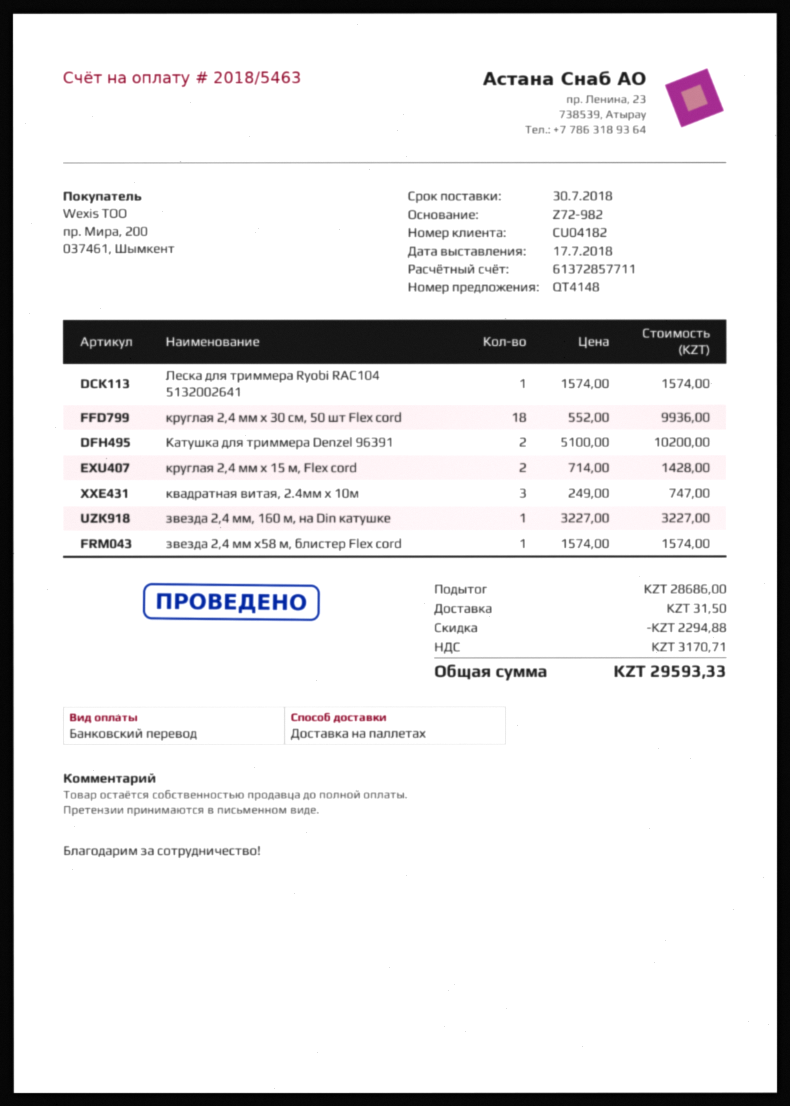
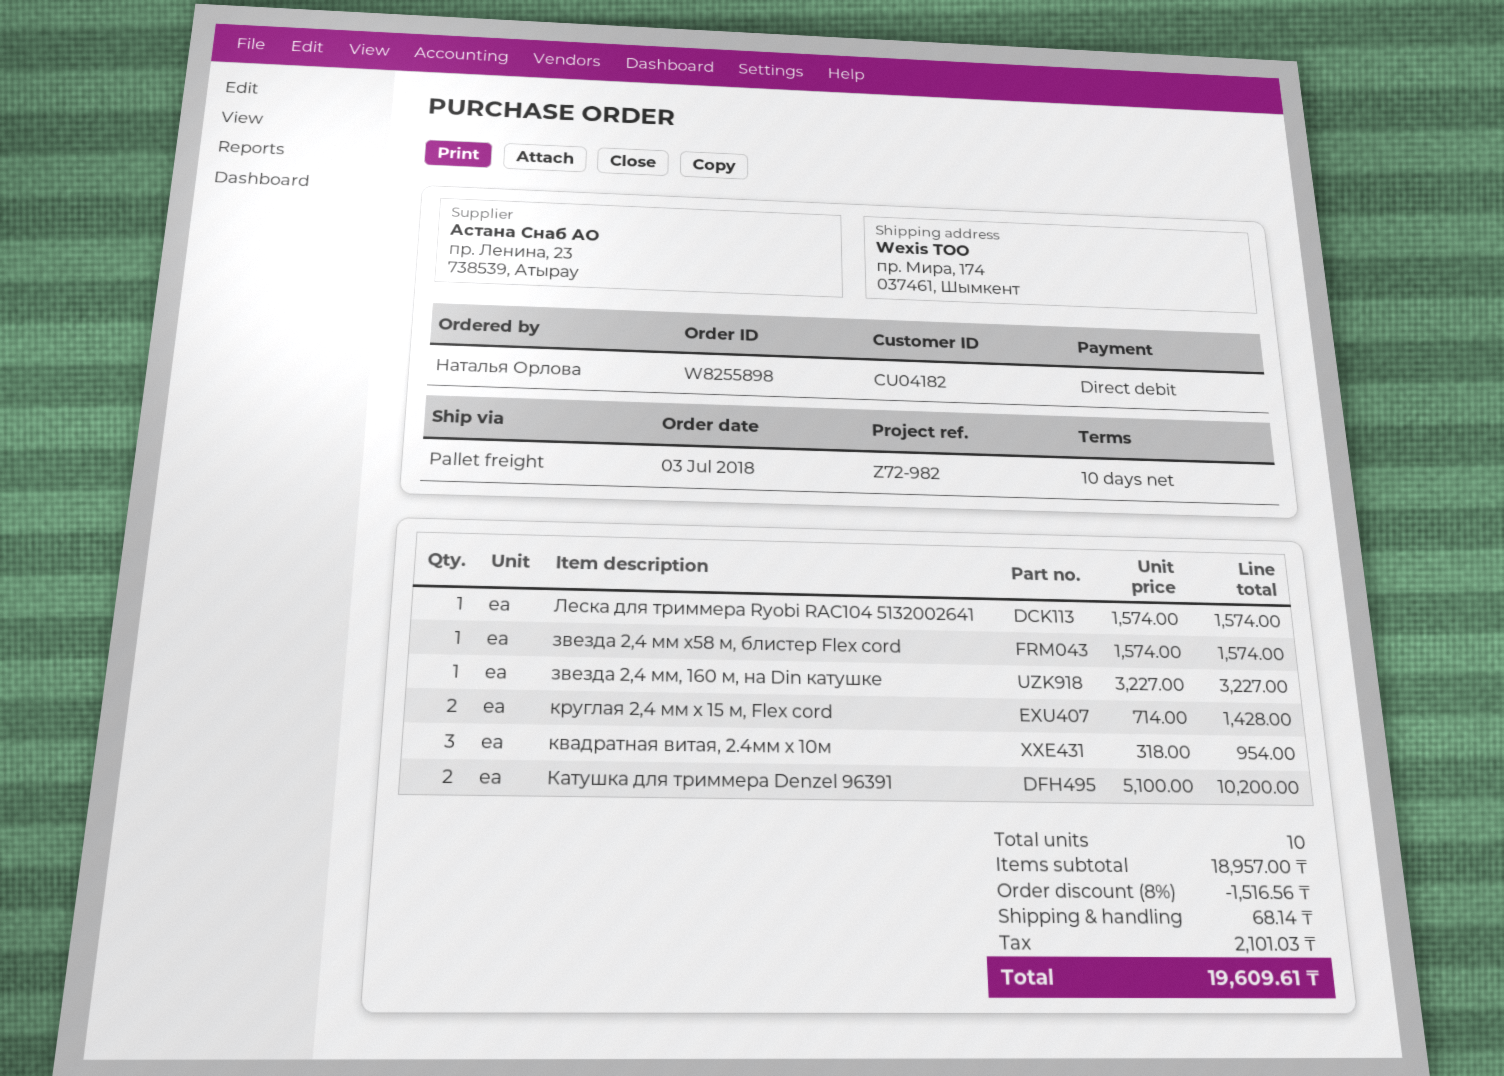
payment method: bank transfer -> direct debit
круглая 2,4 мм х 30 см, 50 шт Flex cord: 18 x 552.00 = 9936.00 -> none
квадратная витая, 2.4мм х 10м: 3 x 249.00 = 747.00 -> 3 x 318.00 = 954.00
subtotal: 28686.00 -> 18957.00
discount: 2294.88 -> 1516.56
shipping: 31.50 -> 68.14
tax: 3170.71 -> 2101.03
total: 29593.33 -> 19609.61

